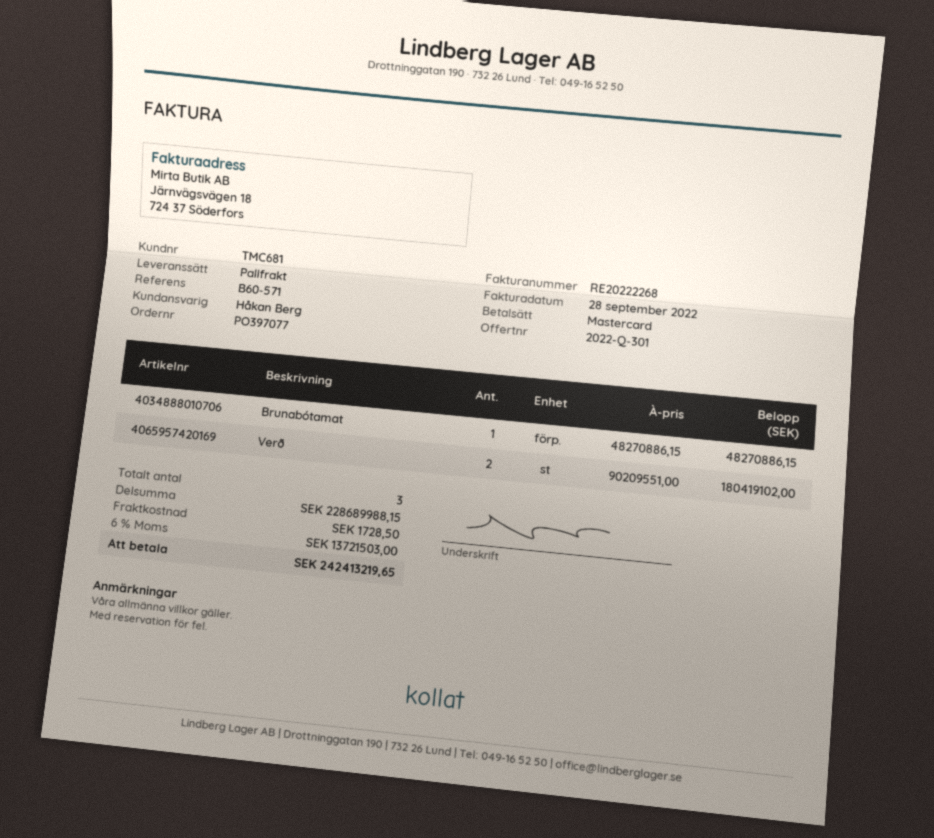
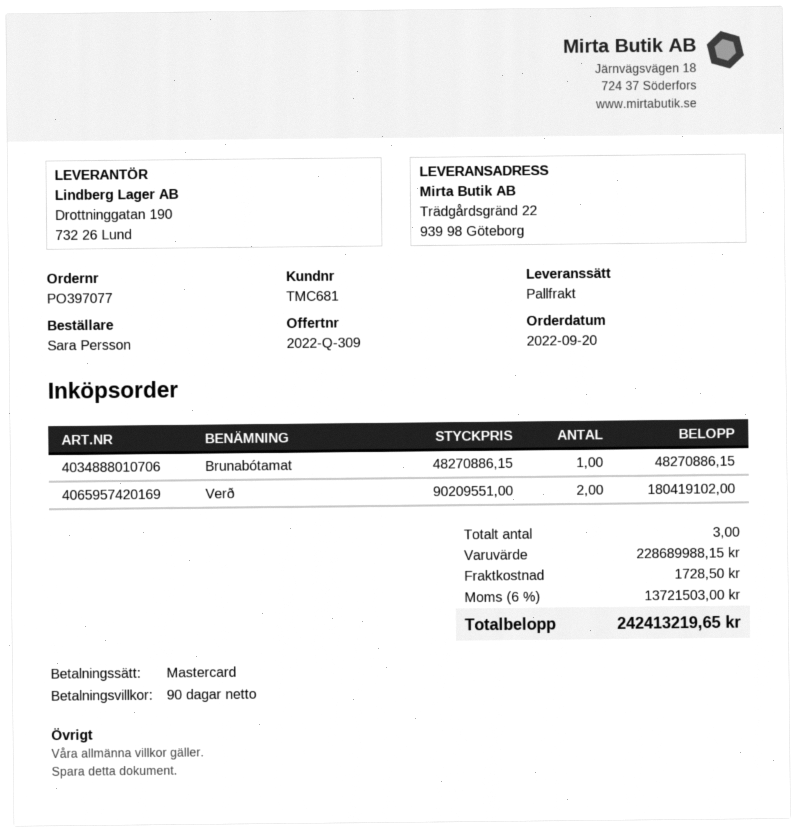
quote number: 2022-Q-301 -> 2022-Q-309

